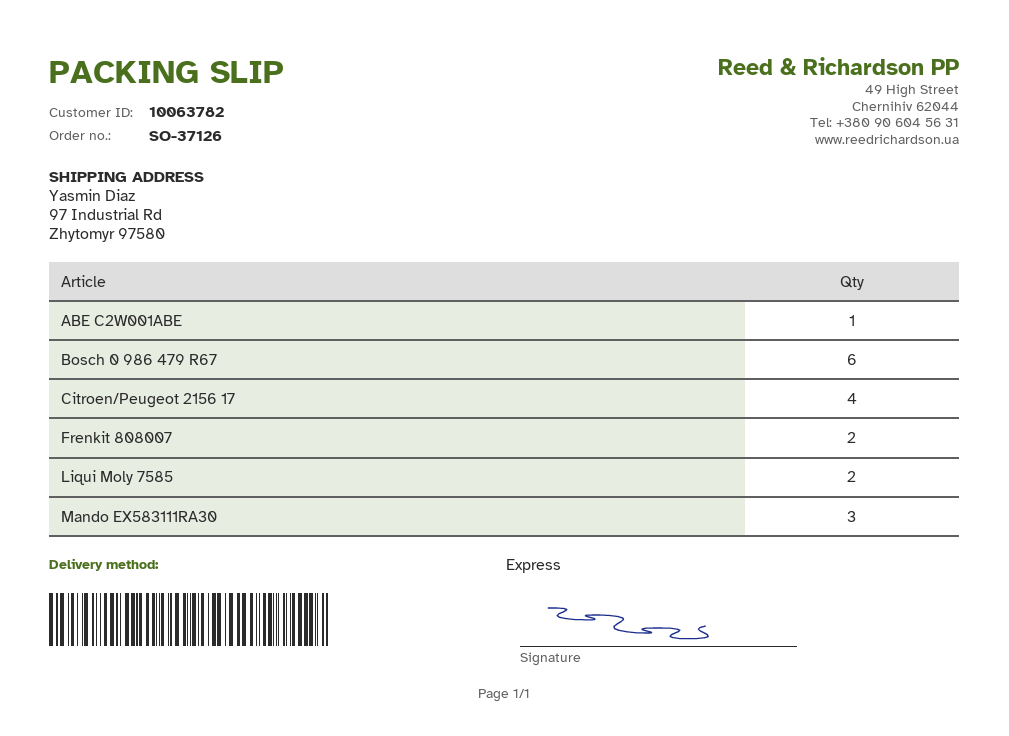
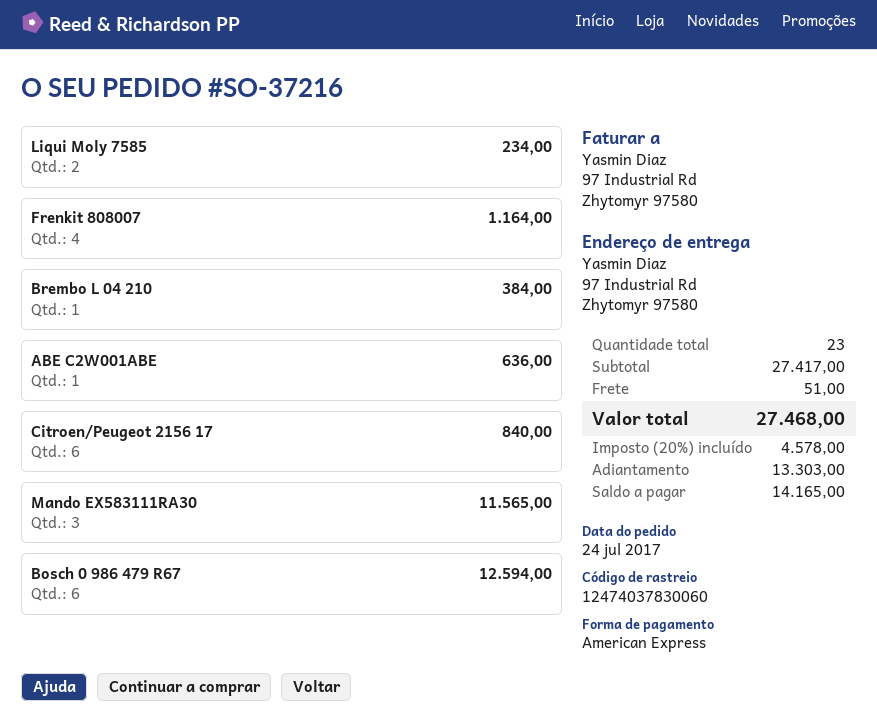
order number: SO-37126 -> SO-37216
Citroen/Peugeot 2156 17: 4 -> 6
Frenkit 808007: 2 -> 4
Brembo L 04 210: none -> 1

